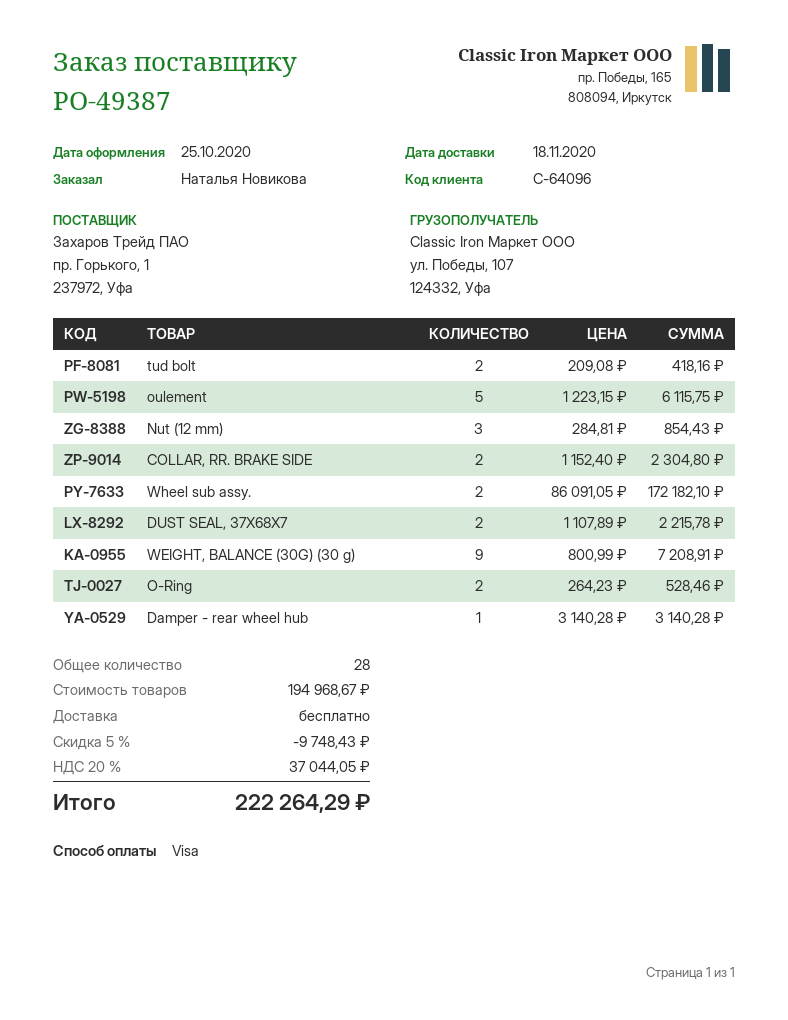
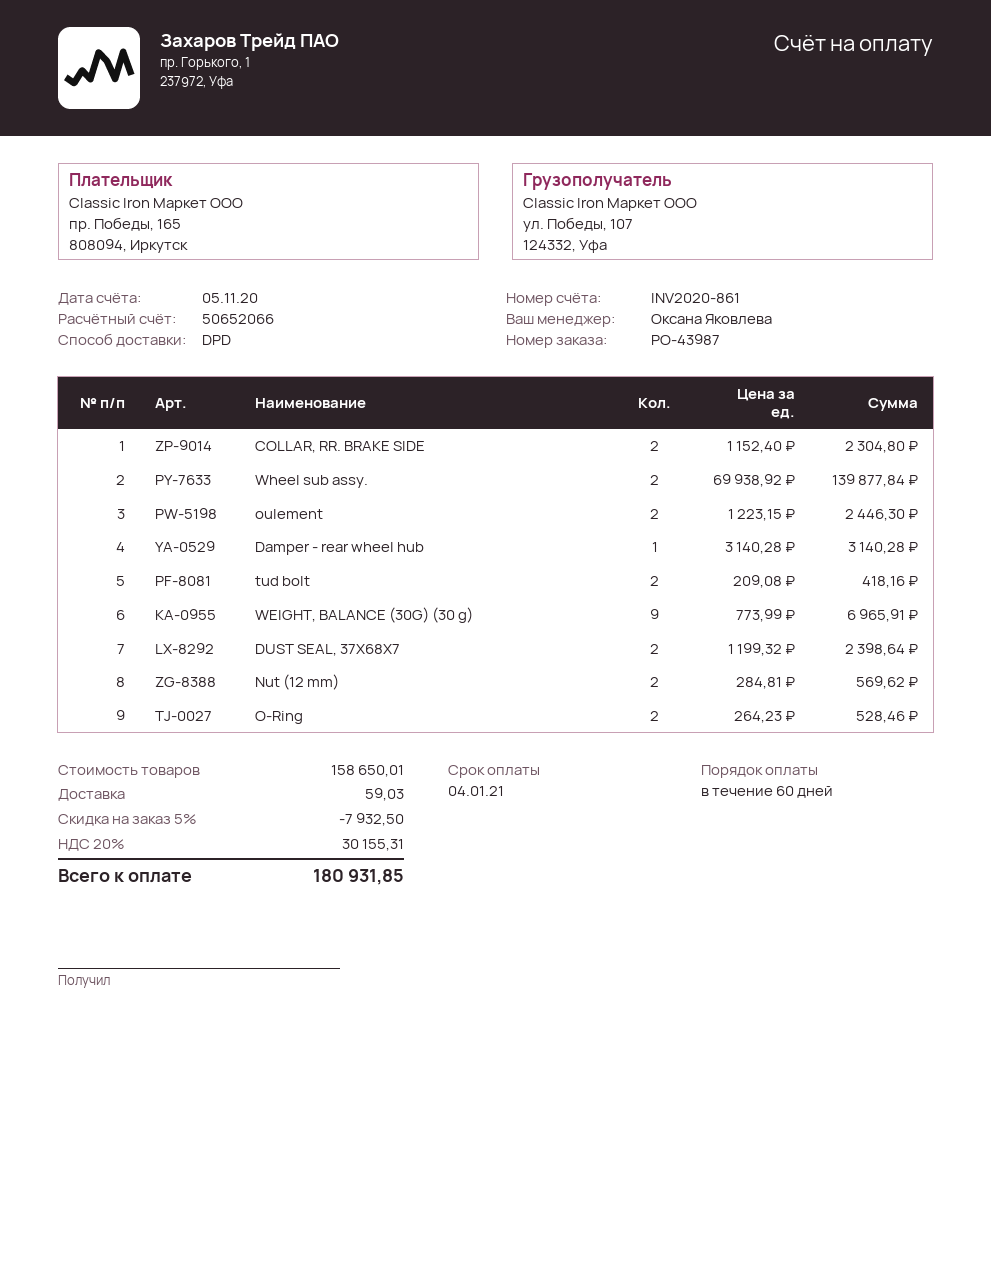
order number: PO-49387 -> PO-43987
oulement: 5 x 1223.15 = 6115.75 -> 2 x 1223.15 = 2446.30
Nut (12 mm): 3 x 284.81 = 854.43 -> 2 x 284.81 = 569.62
Wheel sub assy.: 2 x 86091.05 = 172182.10 -> 2 x 69938.92 = 139877.84
DUST SEAL, 37X68X7: 2 x 1107.89 = 2215.78 -> 2 x 1199.32 = 2398.64
WEIGHT, BALANCE (30G) (30 g): 9 x 800.99 = 7208.91 -> 9 x 773.99 = 6965.91
subtotal: 194968.67 -> 158650.01
discount: 5% = 9748.43 -> 5% = 7932.50
shipping: 0.00 -> 59.03
tax: 20% = 37044.05 -> 20% = 30155.31
total: 222264.29 -> 180931.85

